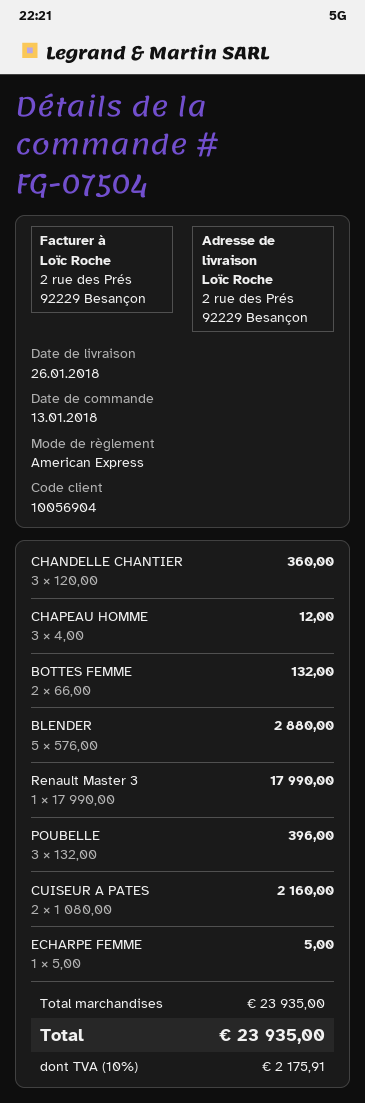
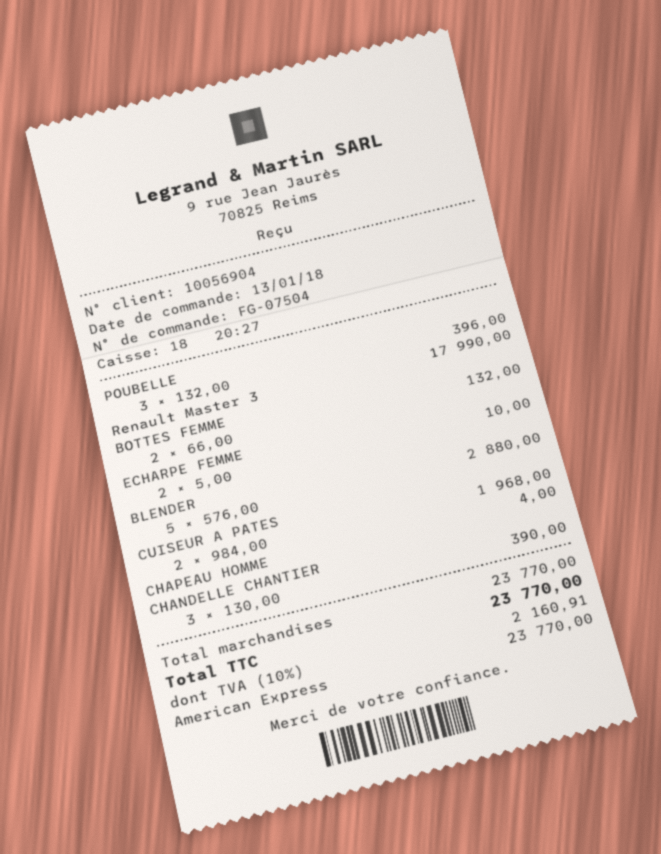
CHANDELLE CHANTIER: 3 x 120.00 = 360.00 -> 3 x 130.00 = 390.00
CHAPEAU HOMME: 3 x 4.00 = 12.00 -> 1 x 4.00 = 4.00
CUISEUR A PATES: 2 x 1080.00 = 2160.00 -> 2 x 984.00 = 1968.00
ECHARPE FEMME: 1 x 5.00 = 5.00 -> 2 x 5.00 = 10.00
subtotal: 23935.00 -> 23770.00
tax: 10% = 2175.91 -> 10% = 2160.91
total: 23935.00 -> 23770.00

